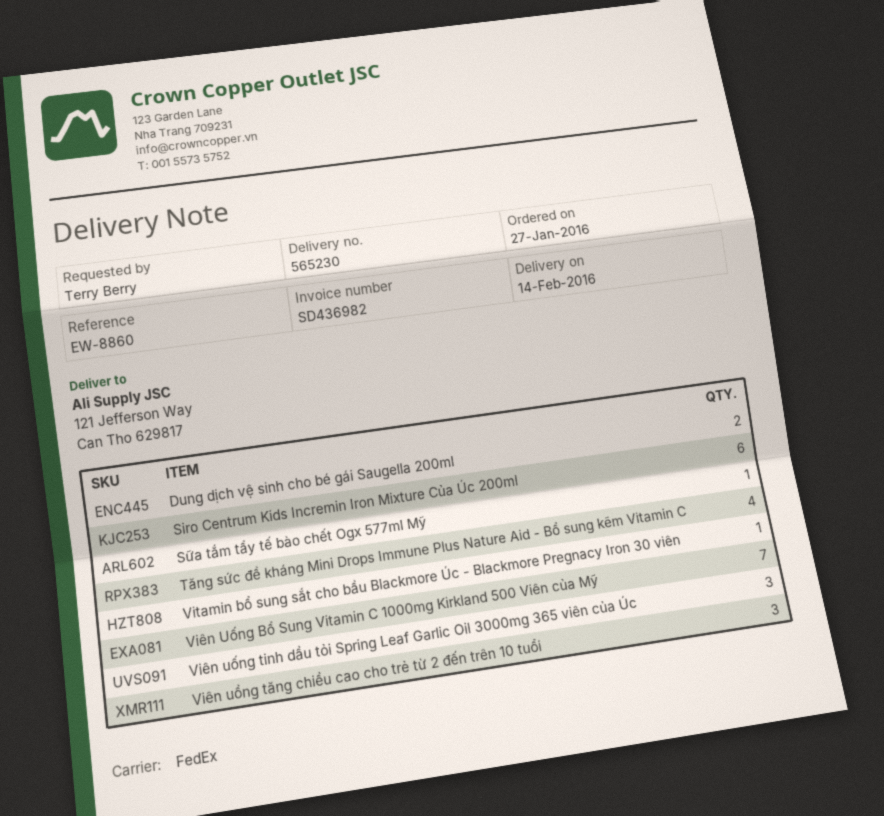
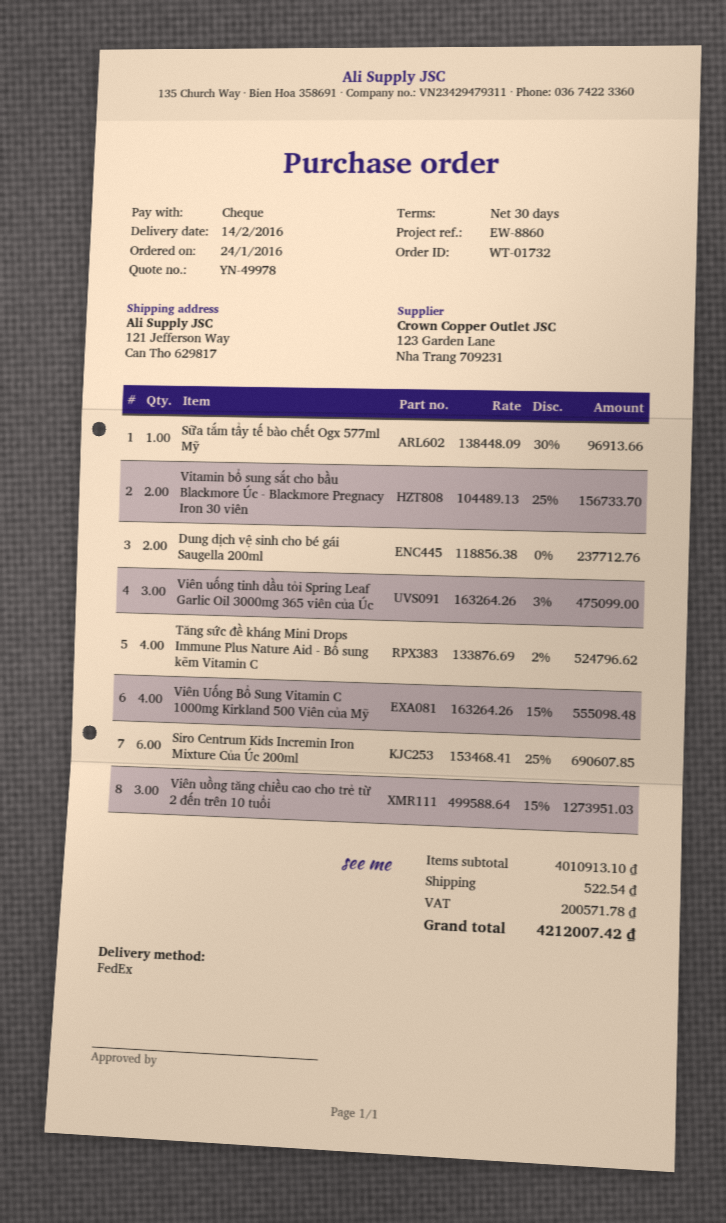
order date: 2016-01-27 -> 2016-01-24
Vitamin bổ sung sắt cho bầu Blackmore Úc - Blackmore Pregnacy Iron 30 viên: 1 -> 2
Viên Uống Bổ Sung Vitamin C 1000mg Kirkland 500 Viên của Mỹ: 7 -> 4

